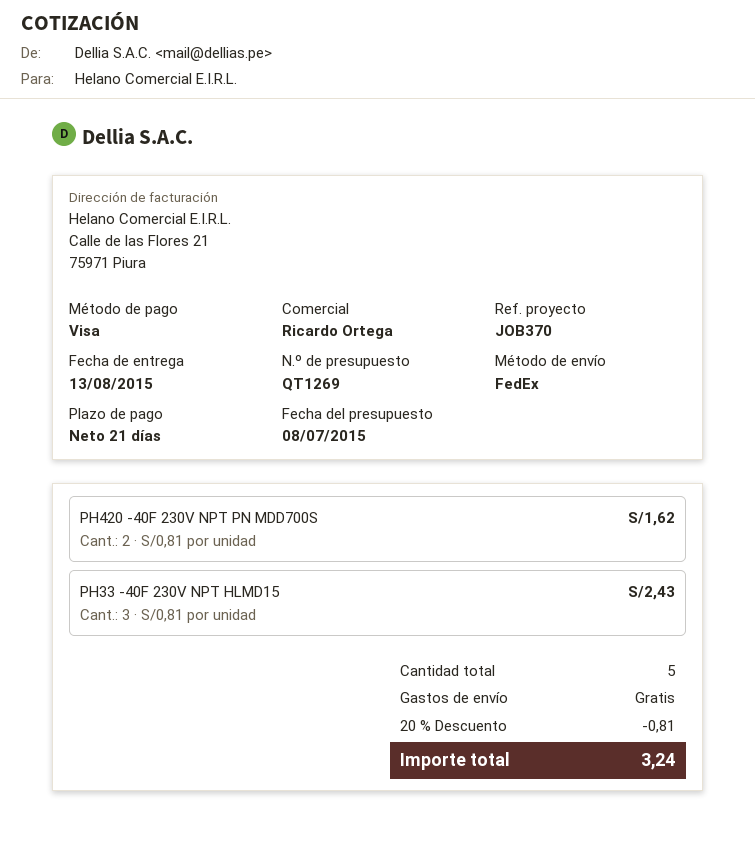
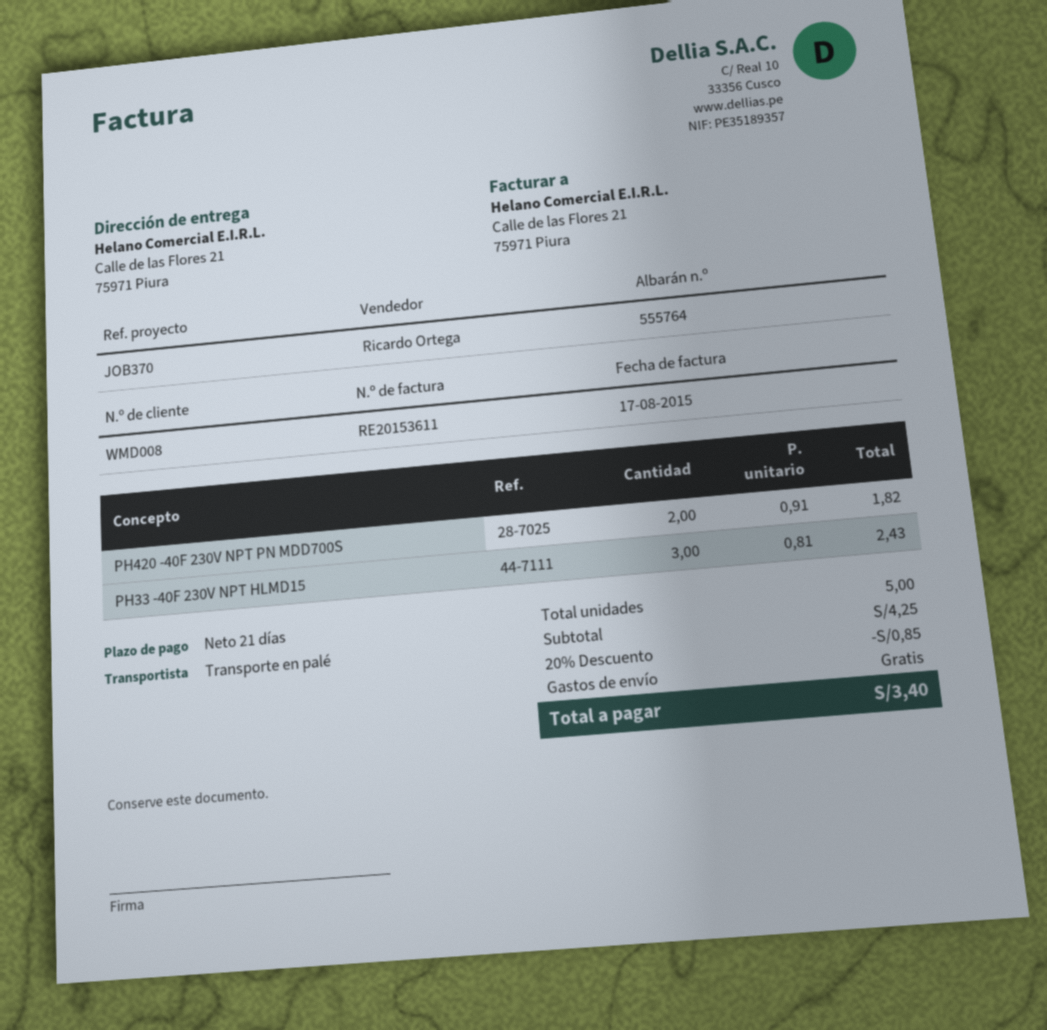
shipping method: FedEx -> pallet freight
PH420 -40F 230V NPT PN MDD700S: 2 x 0.81 = 1.62 -> 2 x 0.91 = 1.82
discount: 20% = 0.81 -> 20% = 0.85
total: 3.24 -> 3.40

